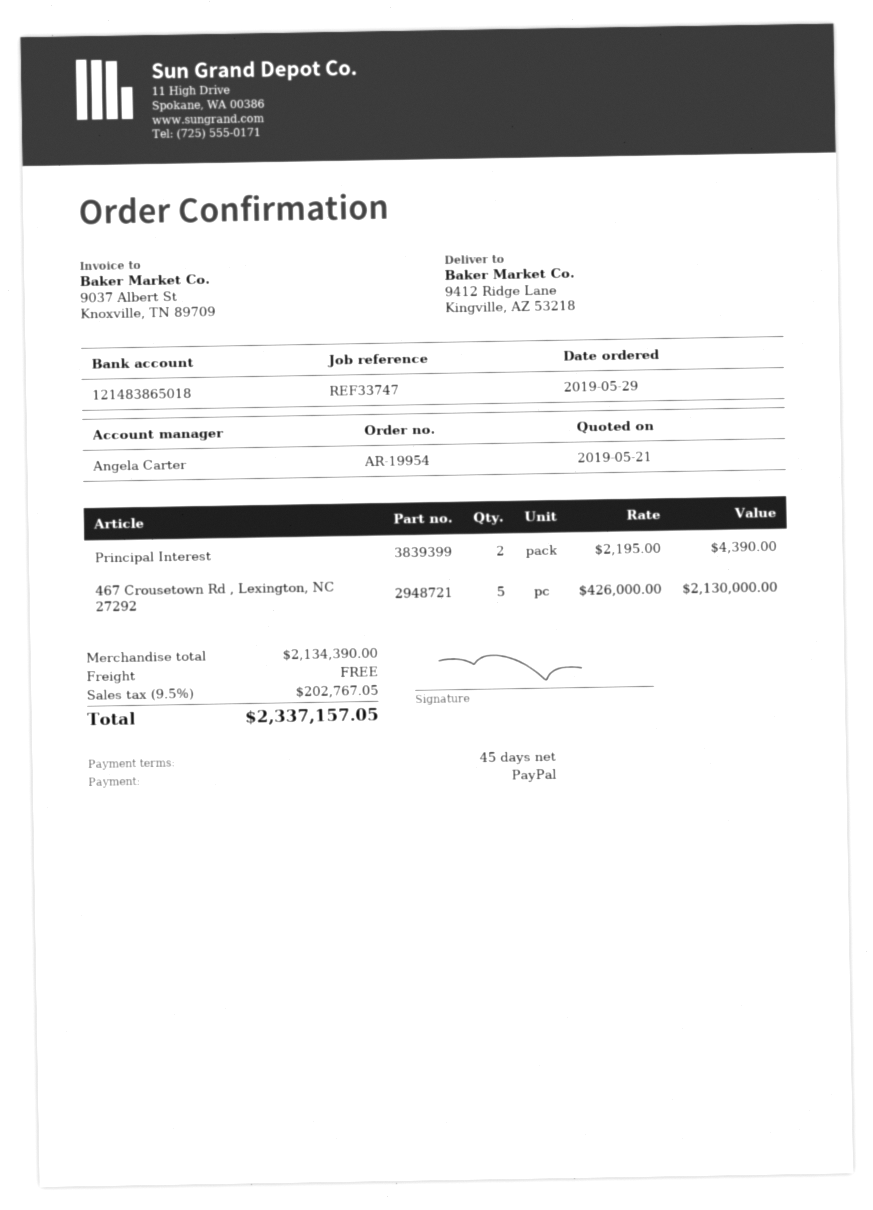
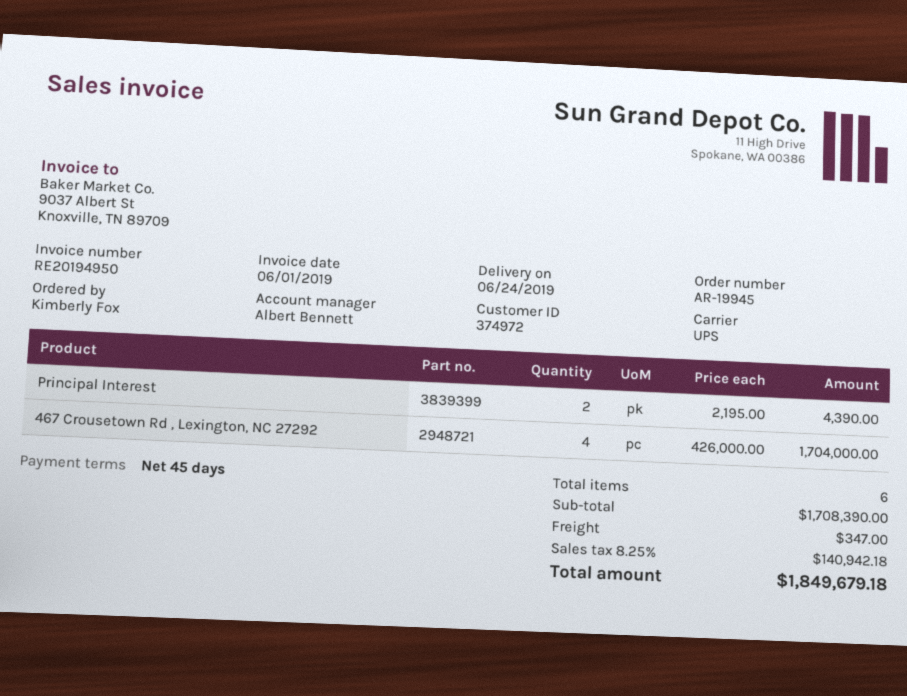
order number: AR-19954 -> AR-19945
sales rep: Angela Carter -> Albert Bennett
467 Crousetown Rd , Lexington, NC 27292: 5 x 426000.00 = 2130000.00 -> 4 x 426000.00 = 1704000.00
subtotal: 2134390.00 -> 1708390.00
shipping: 0.00 -> 347.00
tax: 9.5% = 202767.05 -> 8.25% = 140942.18
total: 2337157.05 -> 1849679.18

